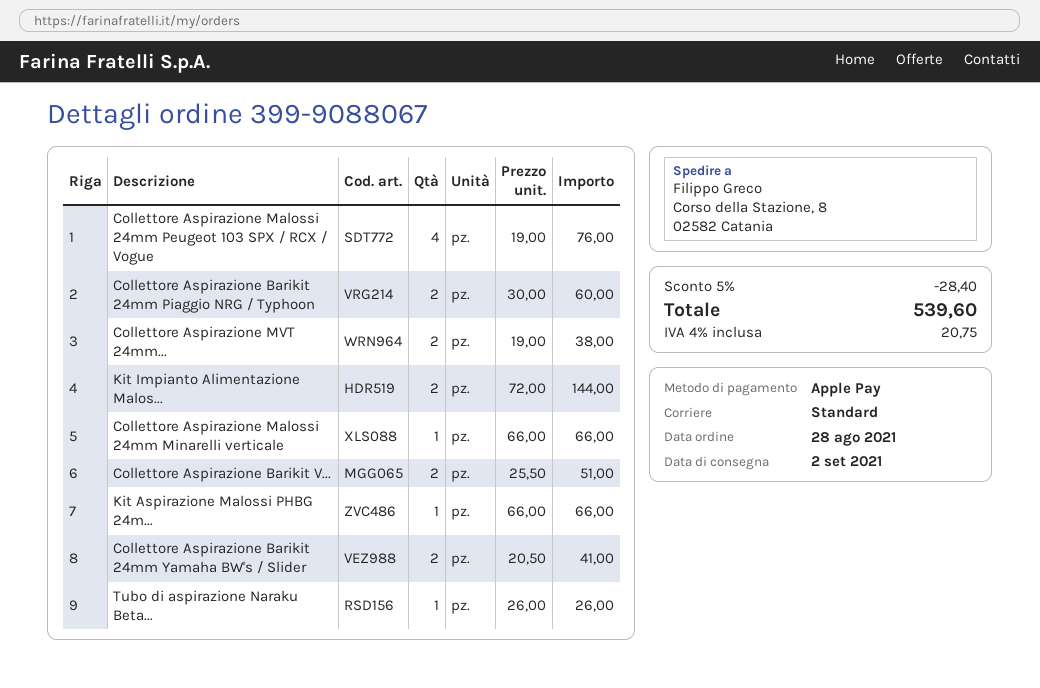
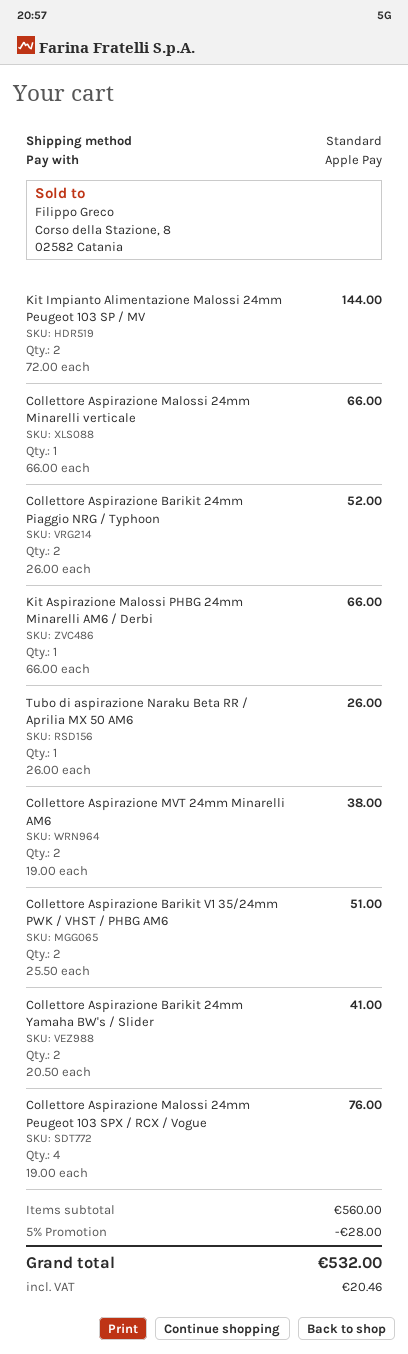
Collettore Aspirazione Barikit 24mm Piaggio NRG / Typhoon: 2 x 30.00 = 60.00 -> 2 x 26.00 = 52.00
discount: 5% = 28.40 -> 5% = 28.00
tax: 20.75 -> 20.46
total: 539.60 -> 532.00

